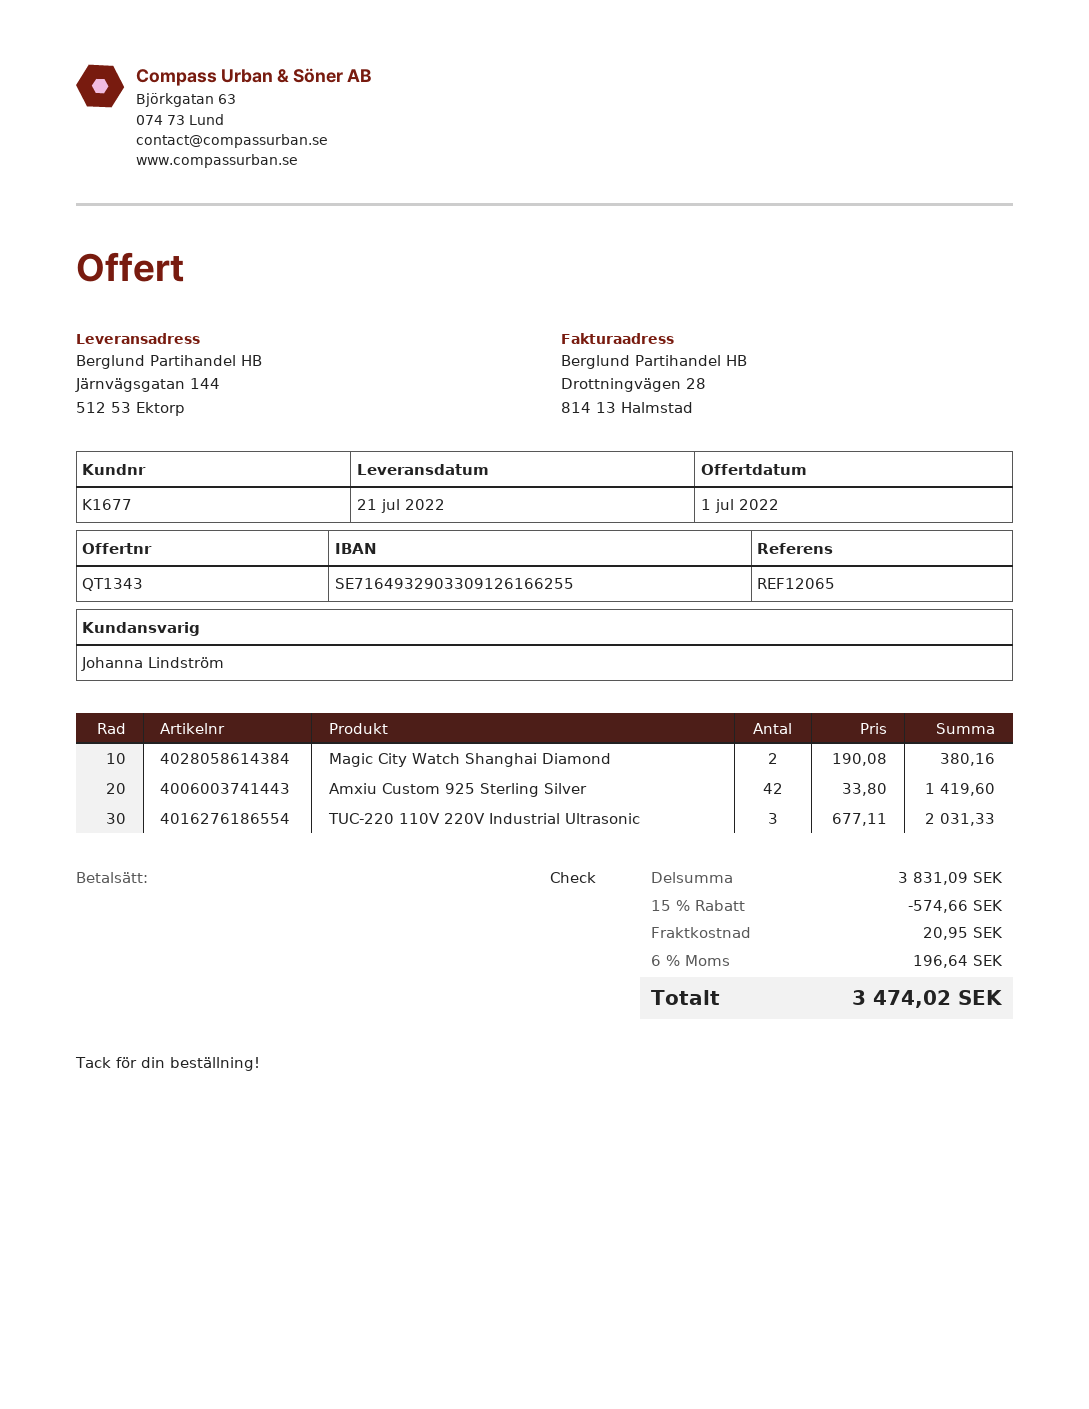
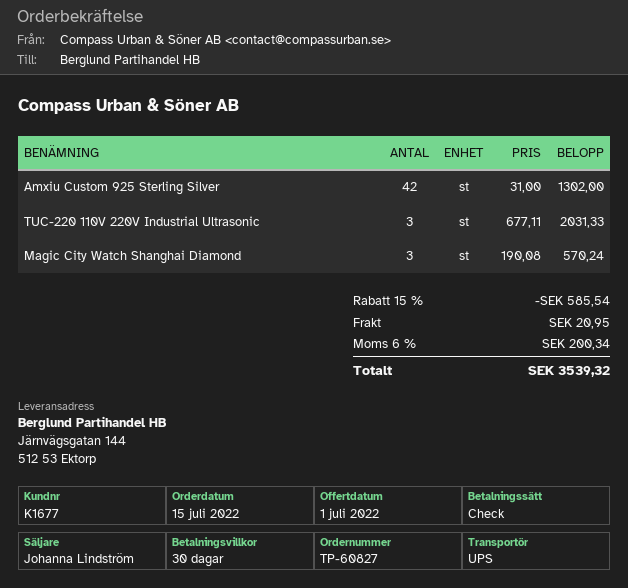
Magic City Watch Shanghai Diamond: 2 x 190.08 = 380.16 -> 3 x 190.08 = 570.24
Amxiu Custom 925 Sterling Silver: 42 x 33.80 = 1419.60 -> 42 x 31.00 = 1302.00
discount: 15% = 574.66 -> 15% = 585.54
tax: 6% = 196.64 -> 6% = 200.34
total: 3474.02 -> 3539.32

